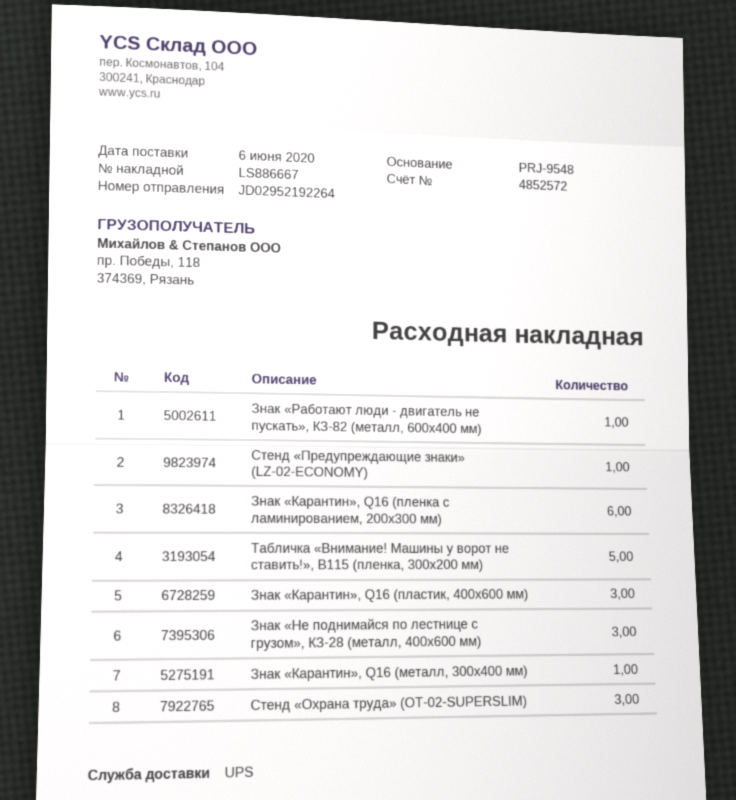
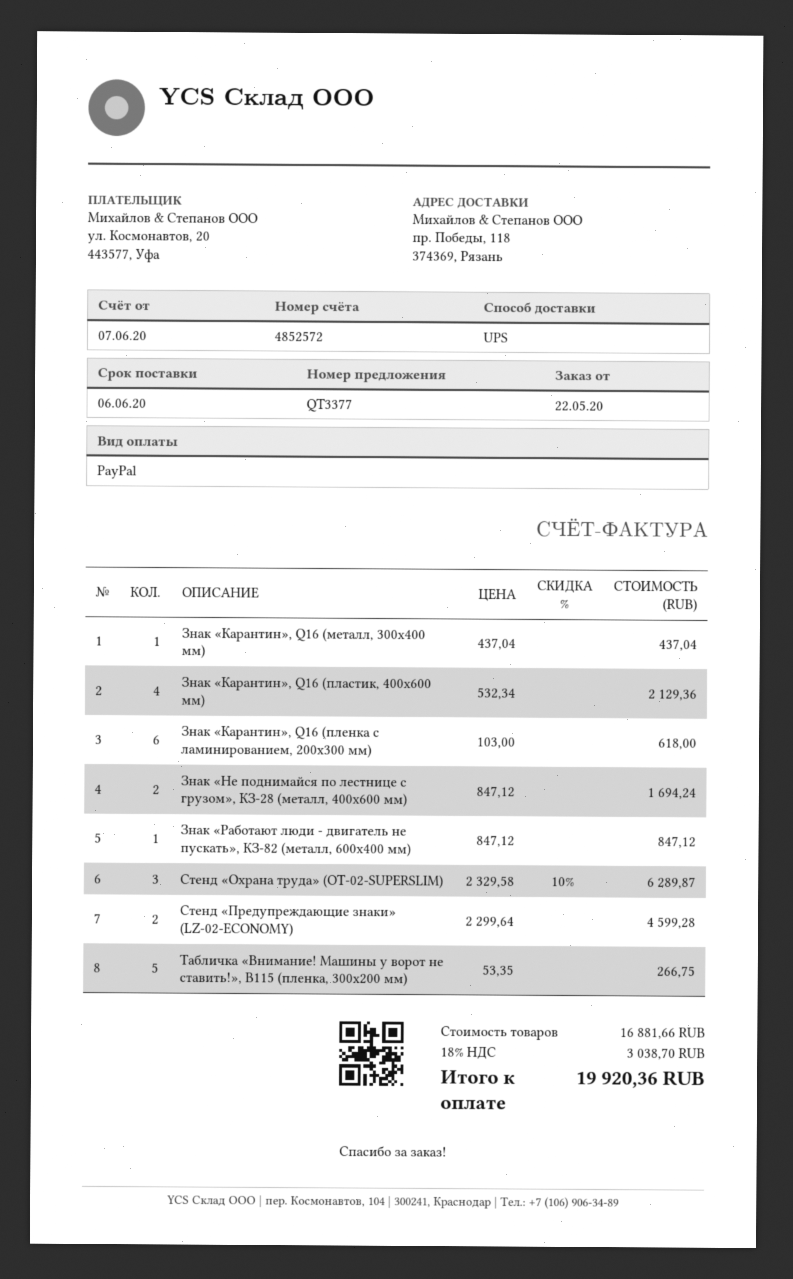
Стенд «Предупреждающие знаки» (LZ-02-ECONOMY): 1 -> 2
Знак «Карантин», Q16 (пластик, 400х600 мм): 3 -> 4
Знак «Не поднимайся по лестнице с грузом», КЗ-28 (металл, 400х600 мм): 3 -> 2

